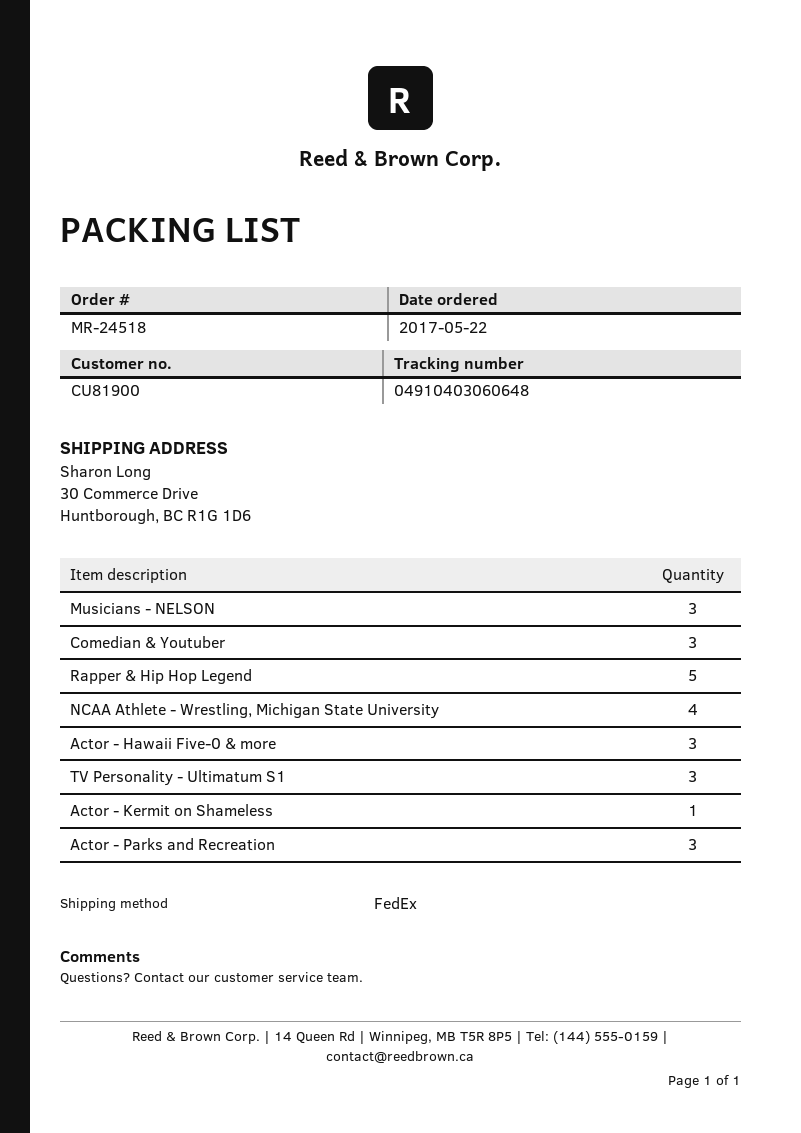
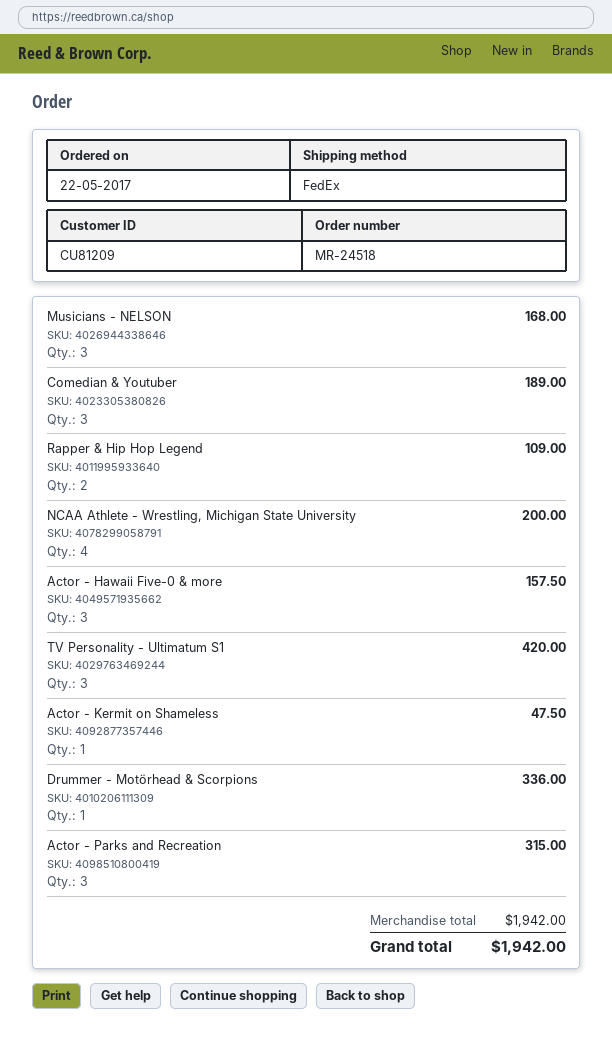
customer number: CU81900 -> CU81209
Rapper & Hip Hop Legend: 5 -> 2
Drummer - Motörhead & Scorpions: none -> 1

